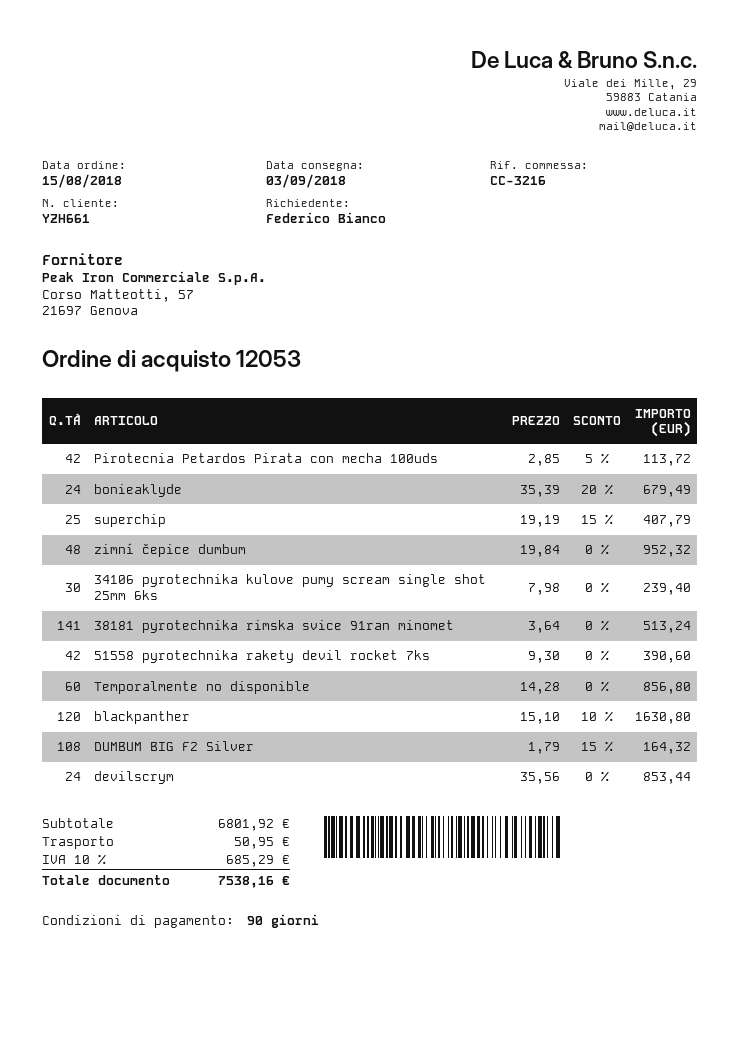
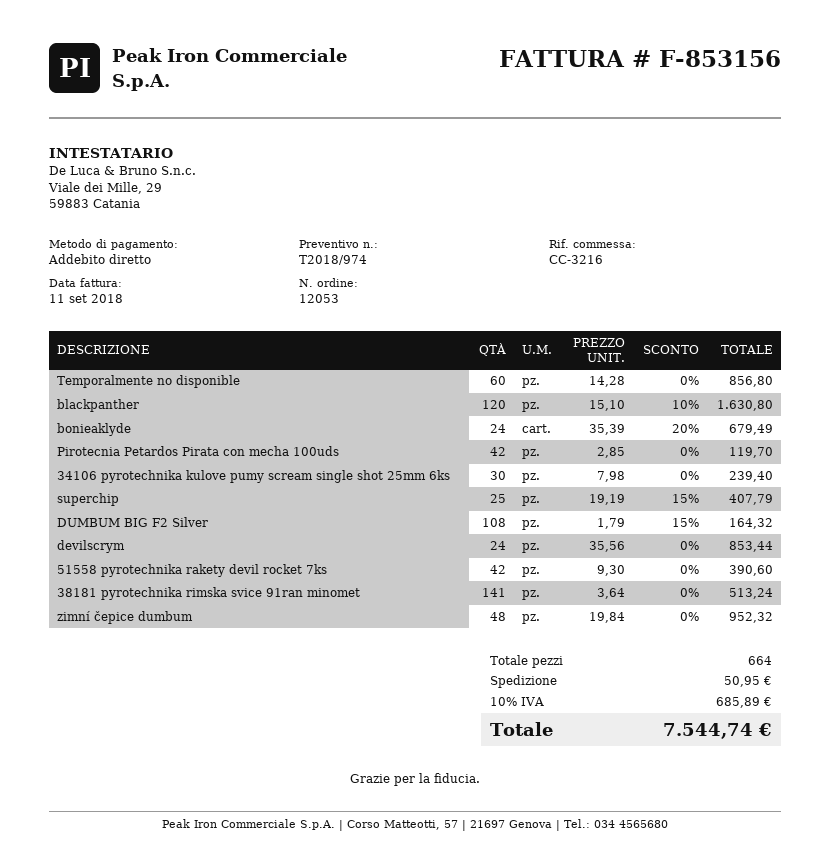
Pirotecnia Petardos Pirata con mecha 100uds: 42 x 2.85 - 5% = 113.72 -> 42 x 2.85 = 119.70
tax: 10% = 685.29 -> 10% = 685.89
total: 7538.16 -> 7544.74

